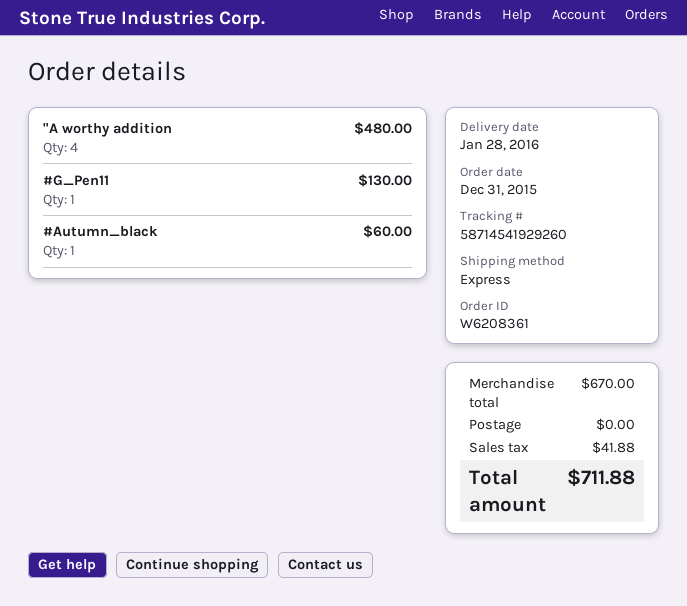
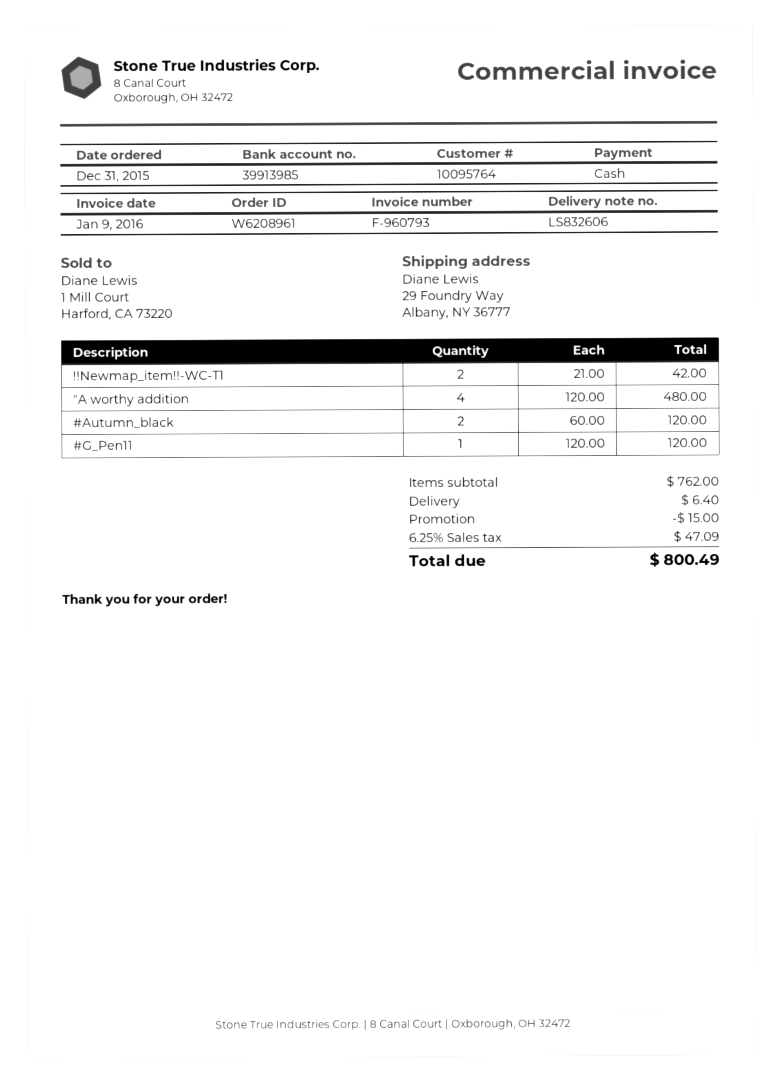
order number: W6208361 -> W6208961
#G_Pen11: 1 for 130.00 -> 1 for 120.00
#Autumn_black: 1 for 60.00 -> 2 for 120.00
!!Newmap_item!!-WC-T1: none -> 2 for 42.00
subtotal: 670.00 -> 762.00
discount: none -> 15.00
shipping: 0.00 -> 6.40
tax: 41.88 -> 47.09
total: 711.88 -> 800.49

